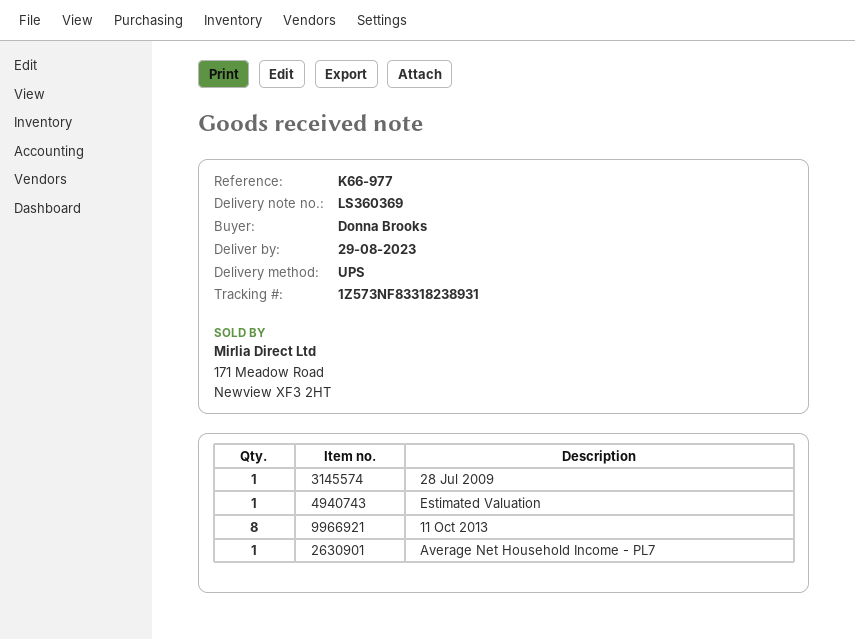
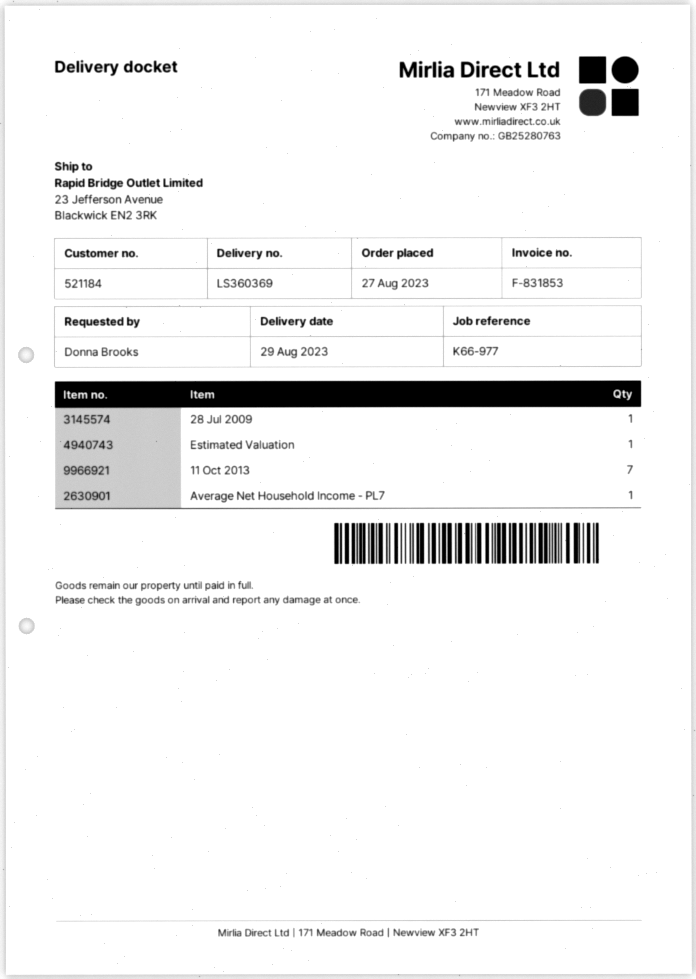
11 Oct 2013: 8 -> 7

